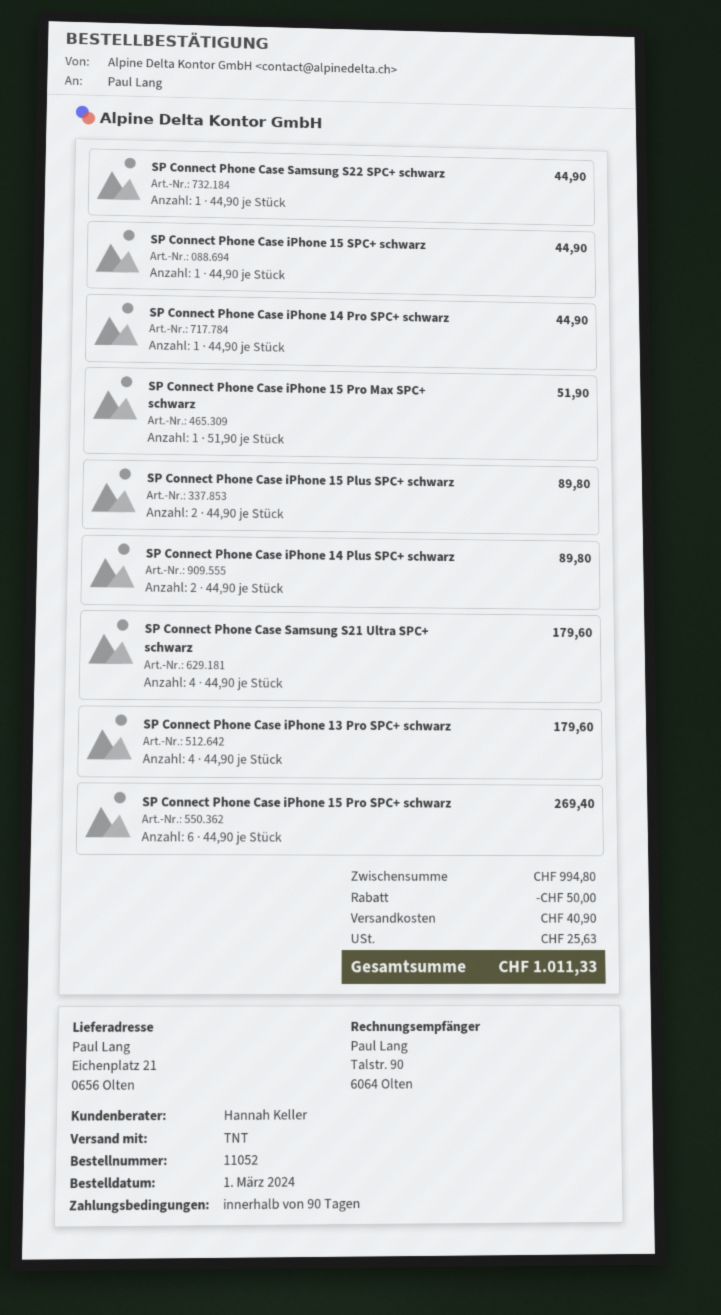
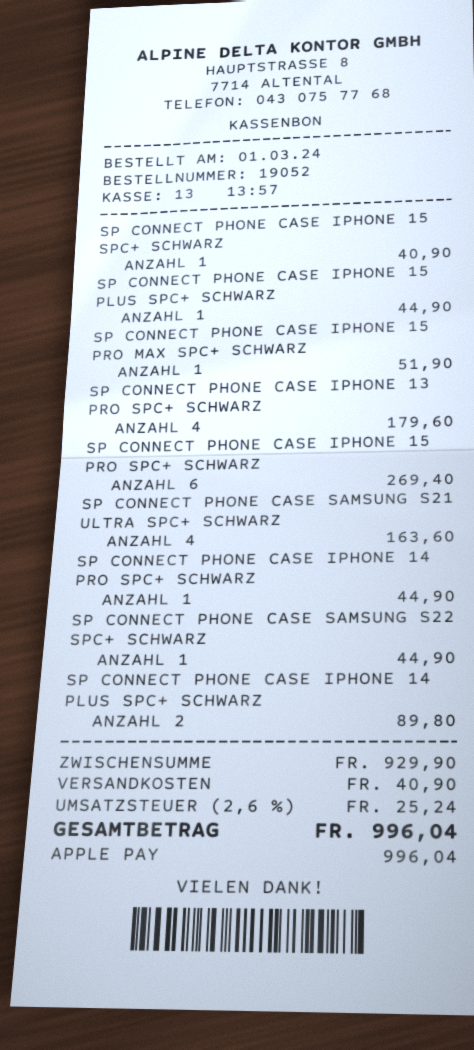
order number: 11052 -> 19052
SP Connect Phone Case iPhone 15 SPC+ schwarz: 1 for 44.90 -> 1 for 40.90
SP Connect Phone Case iPhone 15 Plus SPC+ schwarz: 2 for 89.80 -> 1 for 44.90
SP Connect Phone Case Samsung S21 Ultra SPC+ schwarz: 4 for 179.60 -> 4 for 163.60
subtotal: 994.80 -> 929.90
discount: 50.00 -> none
tax: 25.63 -> 25.24
total: 1011.33 -> 996.04

